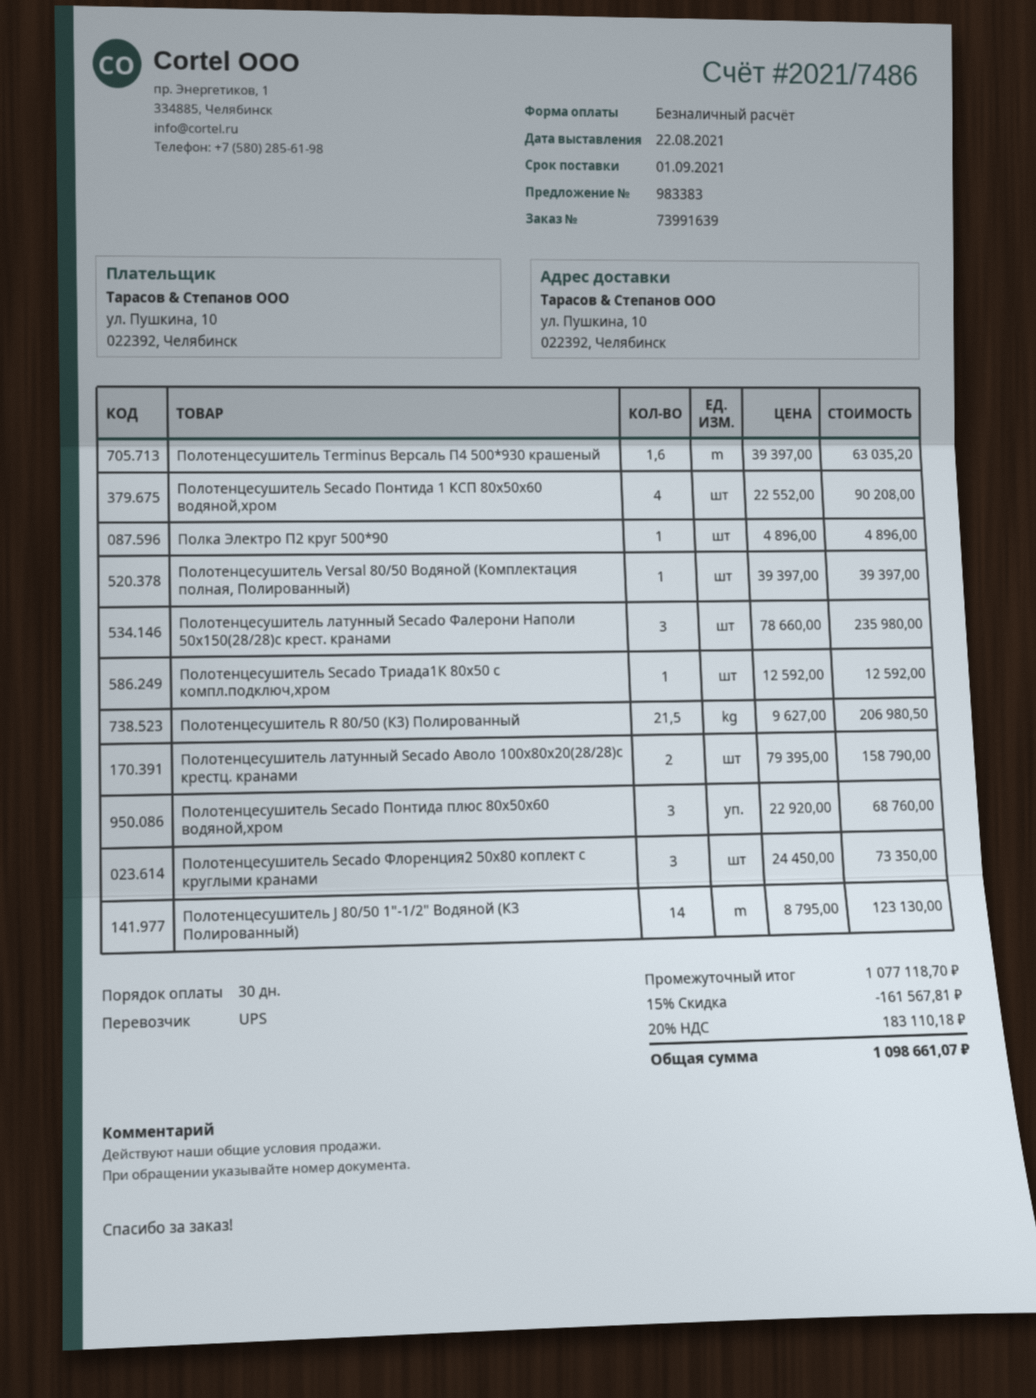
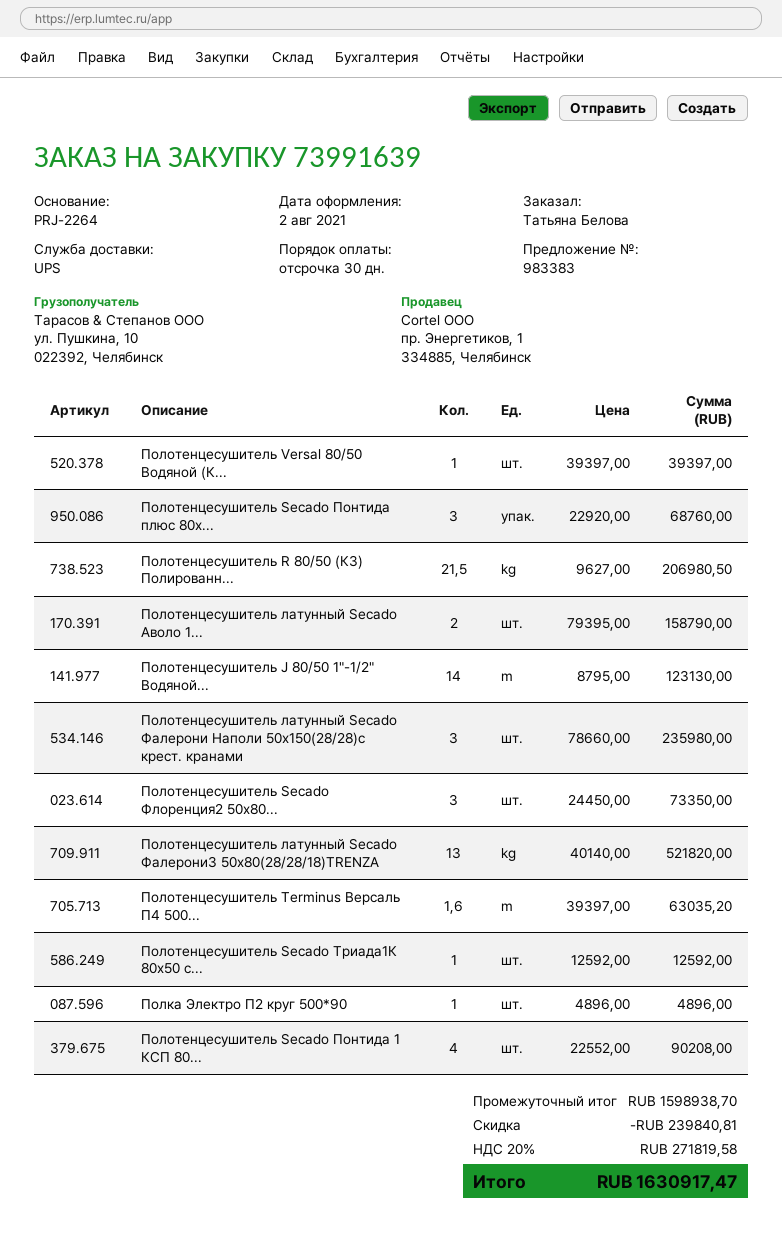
Полотенцесушитель латунный Secado Фалерони3 50х80(28/28/18)TRENZA: none -> 13 x 40140.00 = 521820.00
subtotal: 1077118.70 -> 1598938.70
discount: 161567.81 -> 239840.81
tax: 20% = 183110.18 -> 20% = 271819.58
total: 1098661.07 -> 1630917.47

